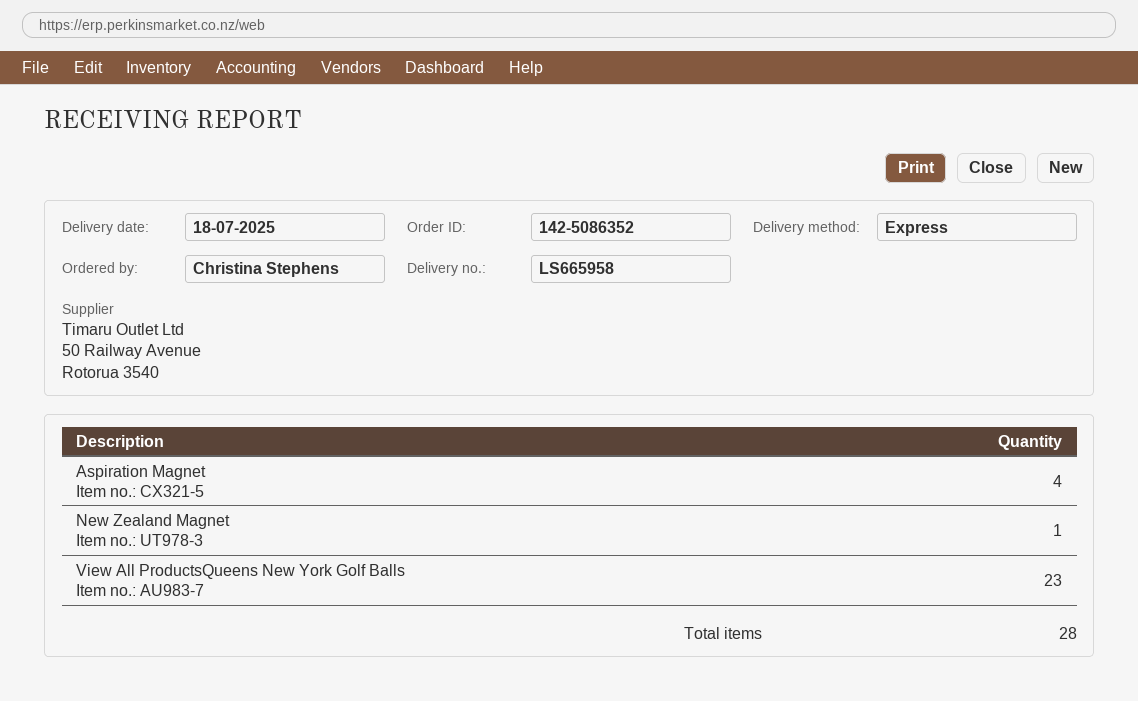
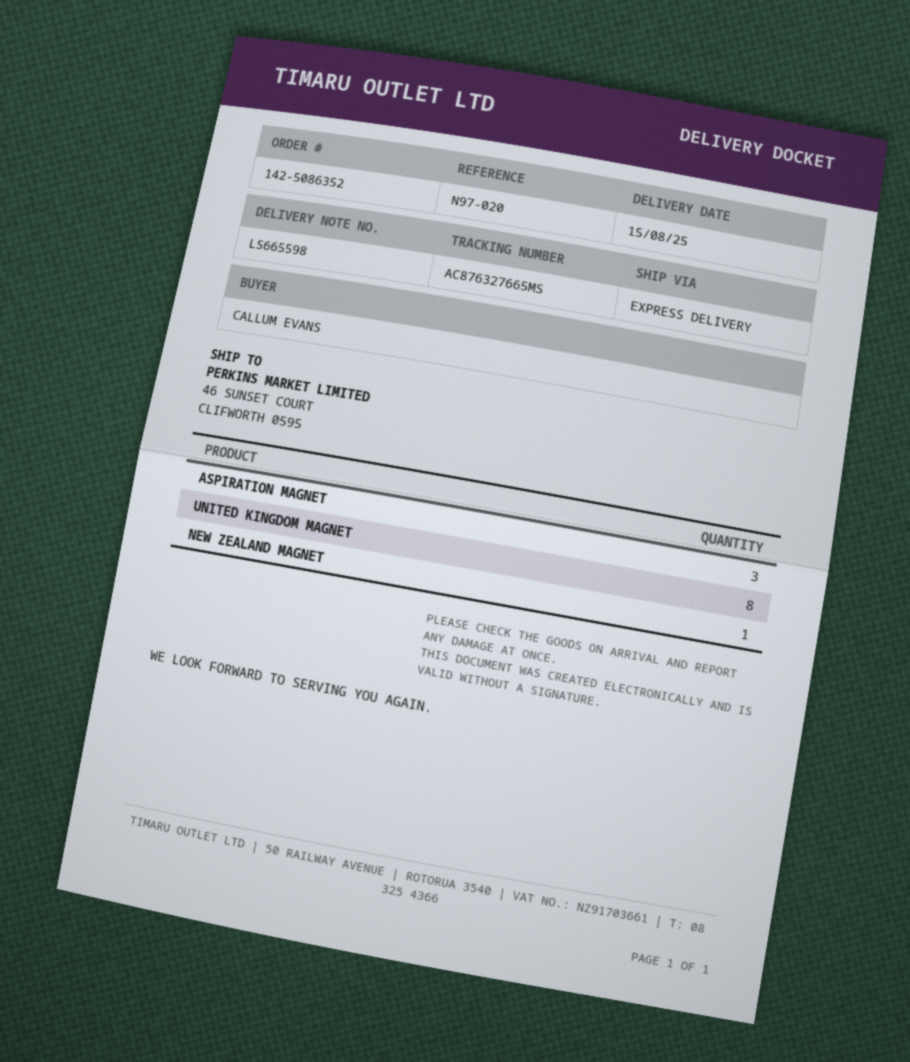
delivery note number: LS665958 -> LS665598
delivery date: 2025-07-18 -> 2025-08-15
ordered by: Christina Stephens -> CALLUM EVANS
Aspiration Magnet: 4 -> 3
View All ProductsQueens New York Golf Balls: 23 -> none
UNITED KINGDOM MAGNET: none -> 8

